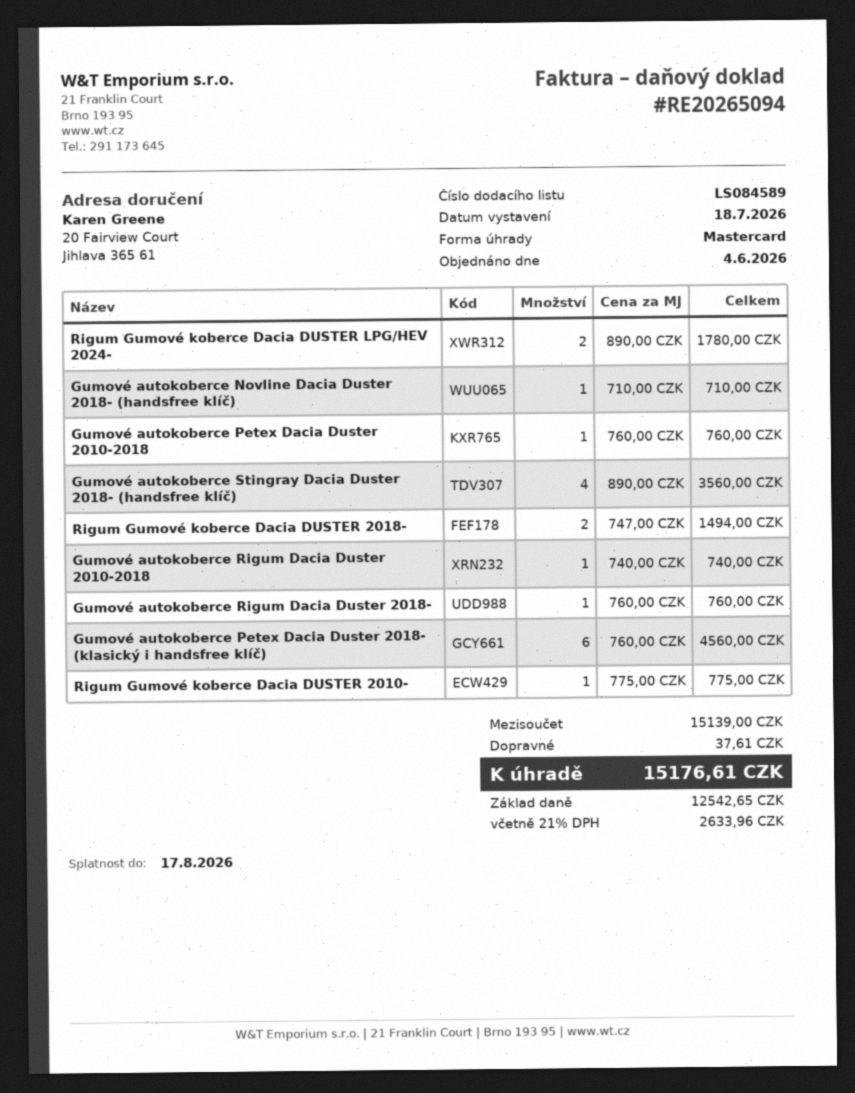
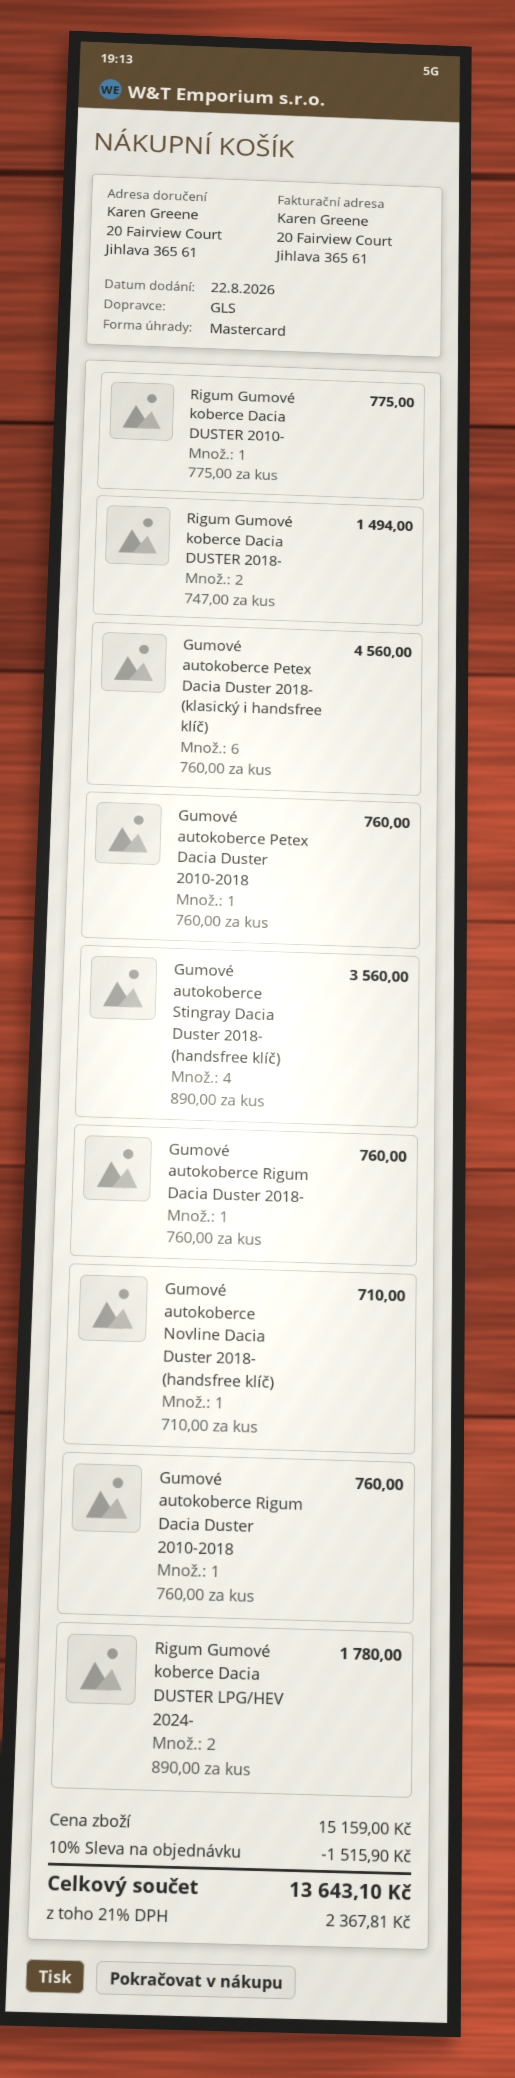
Gumové autokoberce Rigum Dacia Duster 2010-2018: 1 x 740.00 = 740.00 -> 1 x 760.00 = 760.00
subtotal: 15139.00 -> 15159.00
discount: none -> 10% = 1515.90
shipping: 37.61 -> none
tax: 21% = 2633.96 -> 21% = 2367.81
total: 15176.61 -> 13643.10

